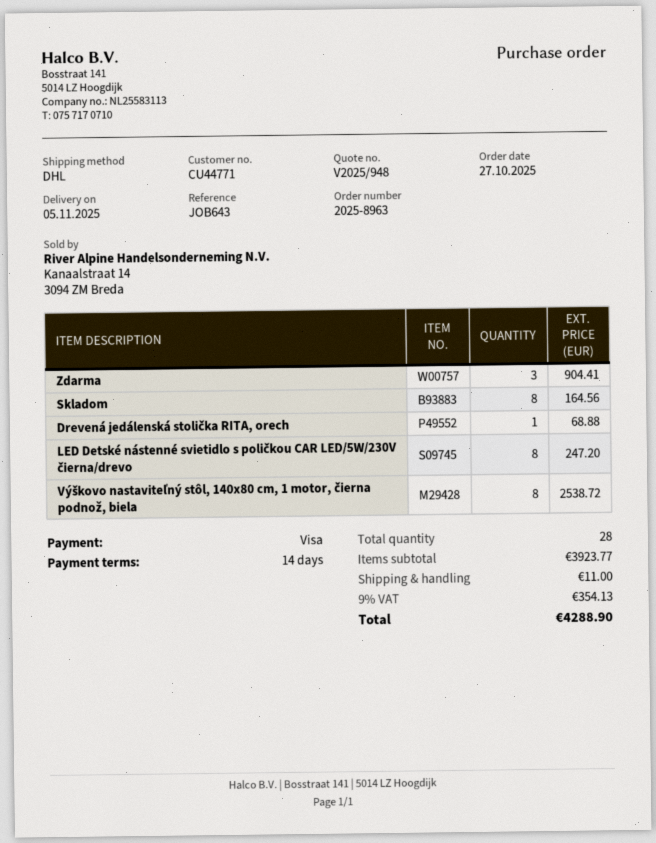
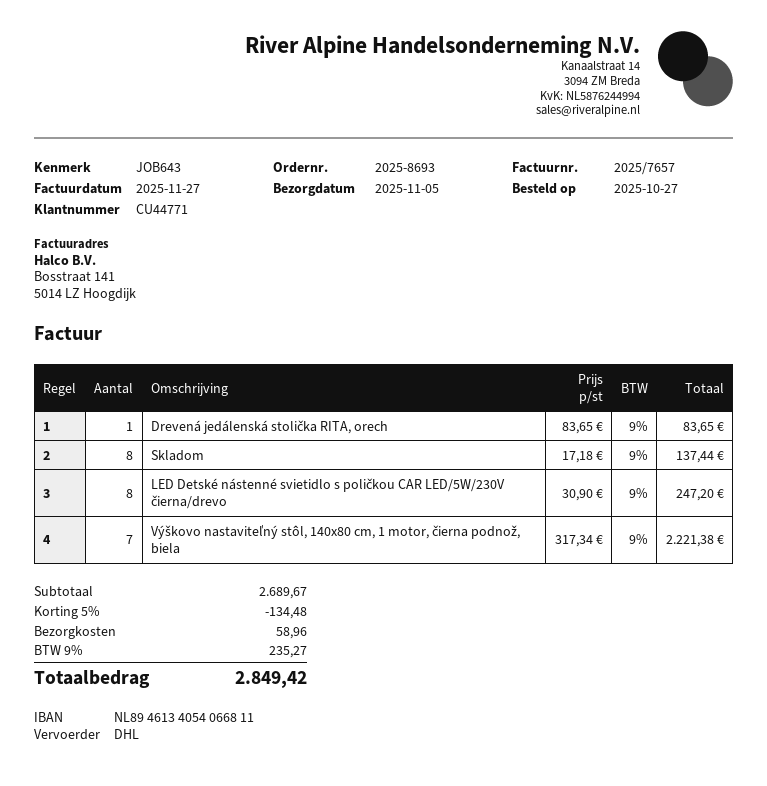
order number: 2025-8963 -> 2025-8693
Zdarma: 3 for 904.41 -> none
Skladom: 8 for 164.56 -> 8 for 137.44
Drevená jedálenská stolička RITA, orech: 1 for 68.88 -> 1 for 83.65
Výškovo nastaviteľný stôl, 140x80 cm, 1 motor, čierna podnož, biela: 8 for 2538.72 -> 7 for 2221.38
subtotal: 3923.77 -> 2689.67
discount: none -> 5% = 134.48
shipping: 11.00 -> 58.96
tax: 9% = 354.13 -> 9% = 235.27
total: 4288.90 -> 2849.42

